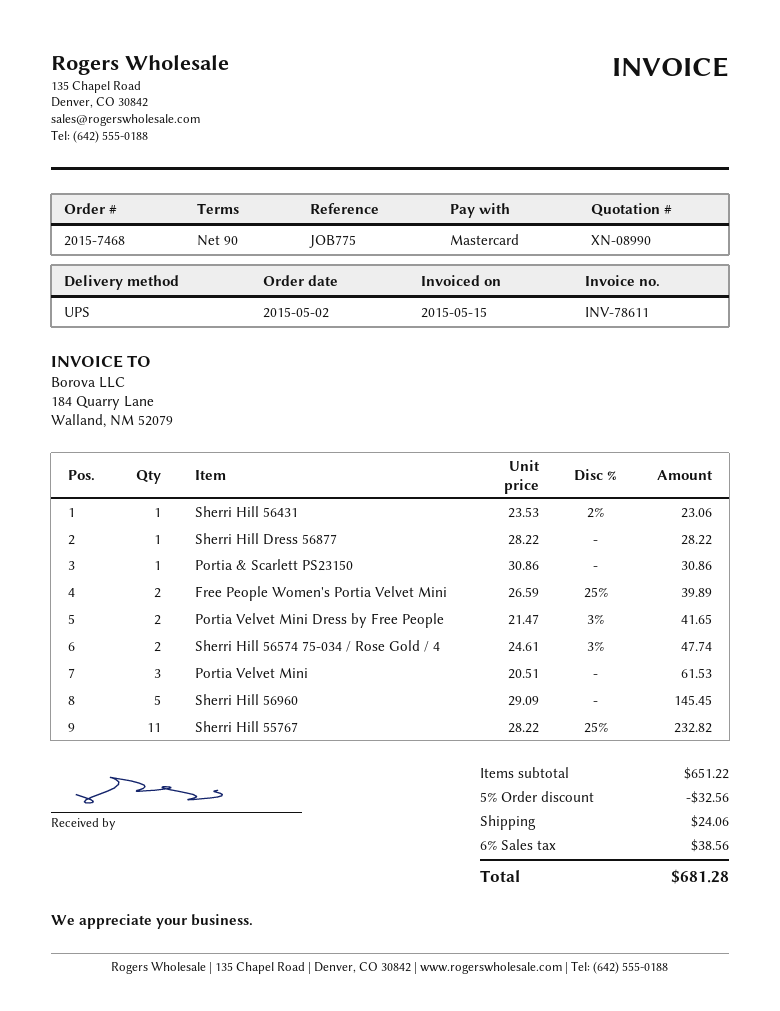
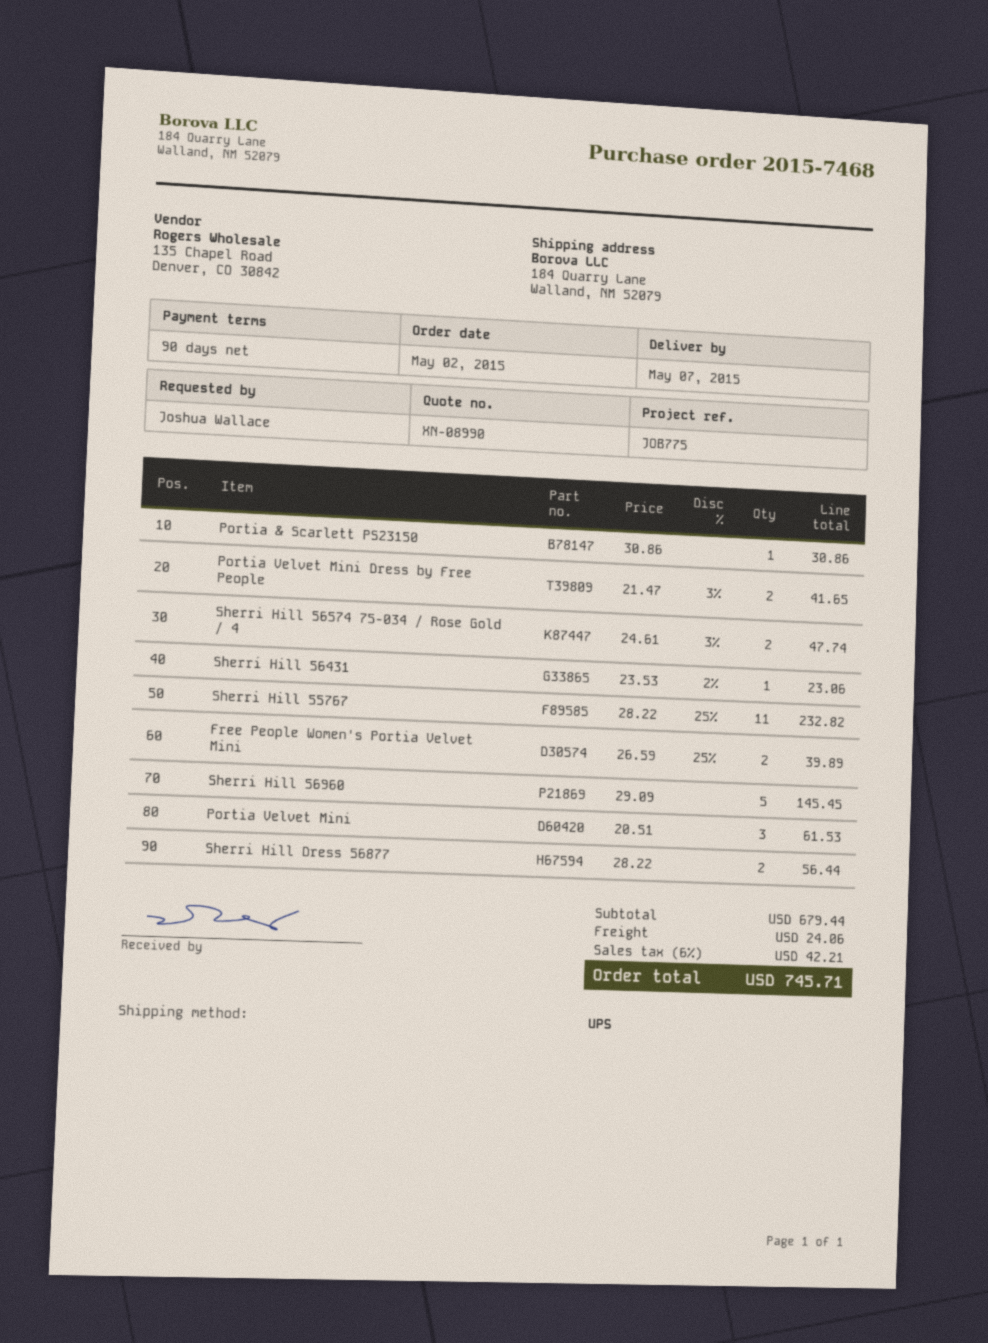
Sherri Hill Dress 56877: 1 x 28.22 = 28.22 -> 2 x 28.22 = 56.44
subtotal: 651.22 -> 679.44
discount: 5% = 32.56 -> none
tax: 6% = 38.56 -> 6% = 42.21
total: 681.28 -> 745.71

